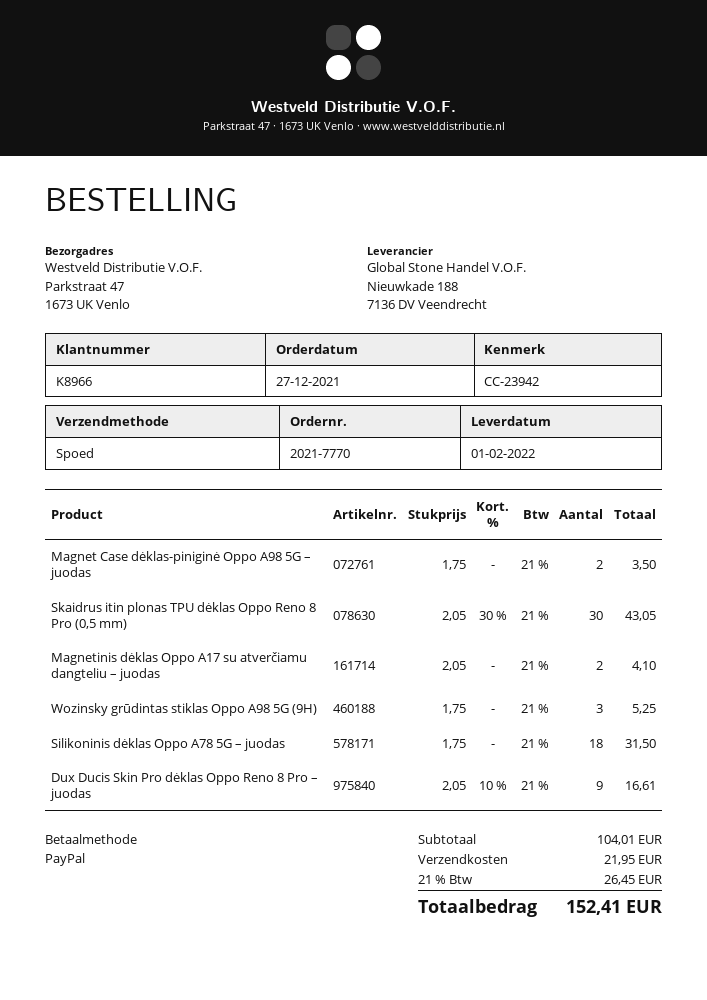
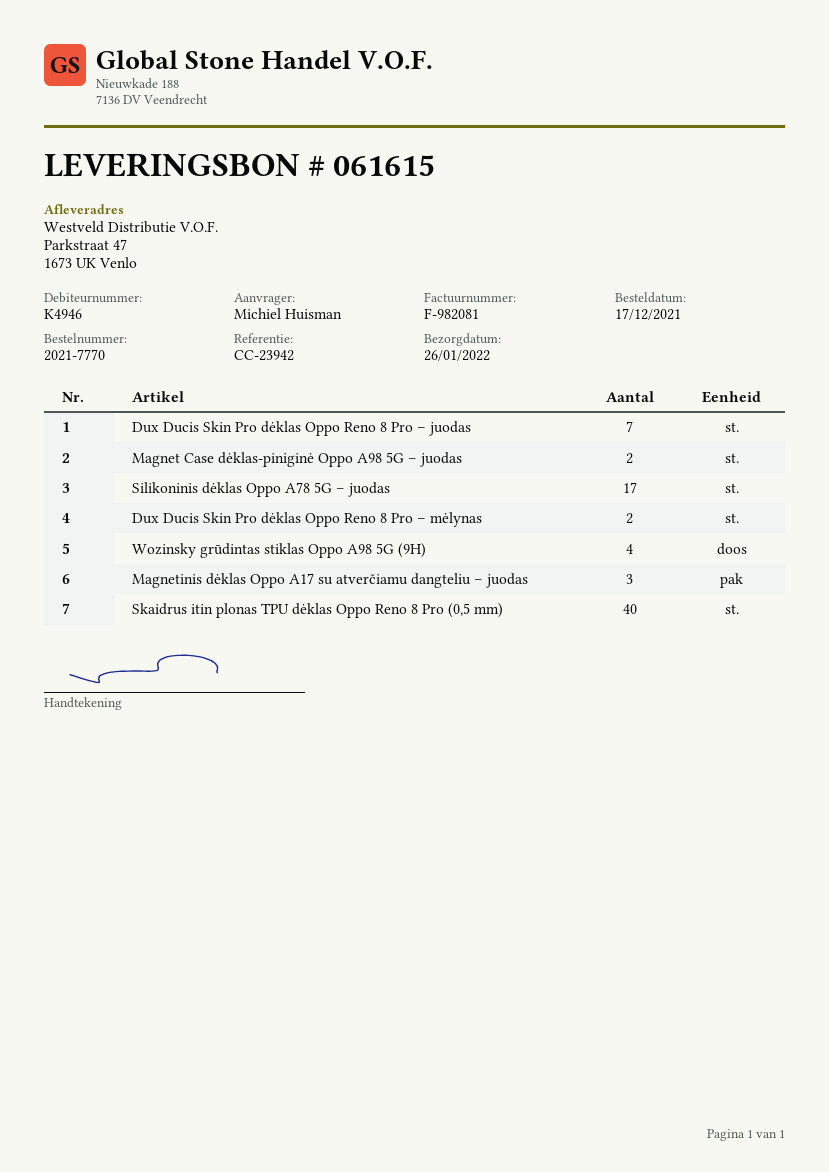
order date: 2021-12-27 -> 2021-12-17
delivery date: 2022-02-01 -> 2022-01-26
customer number: K8966 -> K4946
Skaidrus itin plonas TPU dėklas Oppo Reno 8 Pro (0,5 mm): 30 -> 40
Magnetinis dėklas Oppo A17 su atverčiamu dangteliu – juodas: 2 -> 3
Wozinsky grūdintas stiklas Oppo A98 5G (9H): 3 -> 4
Silikoninis dėklas Oppo A78 5G – juodas: 18 -> 17
Dux Ducis Skin Pro dėklas Oppo Reno 8 Pro – juodas: 9 -> 7
Dux Ducis Skin Pro dėklas Oppo Reno 8 Pro – mėlynas: none -> 2

